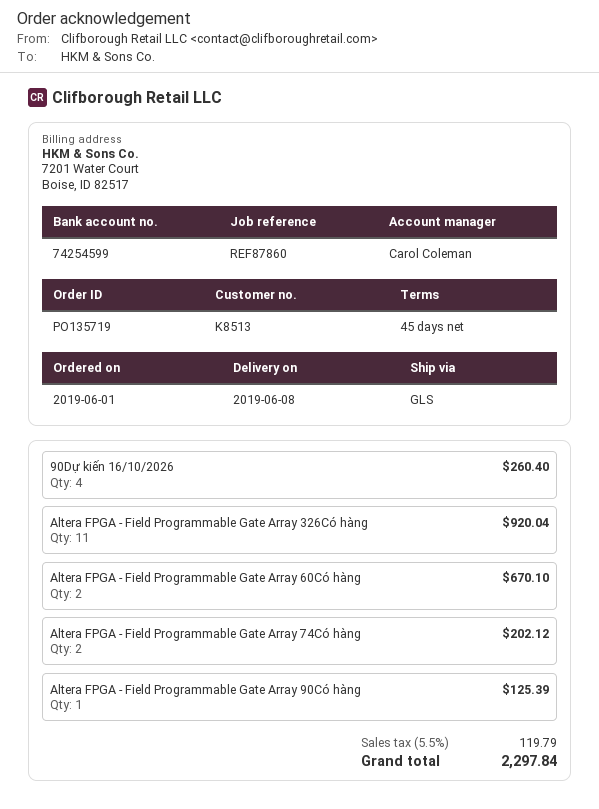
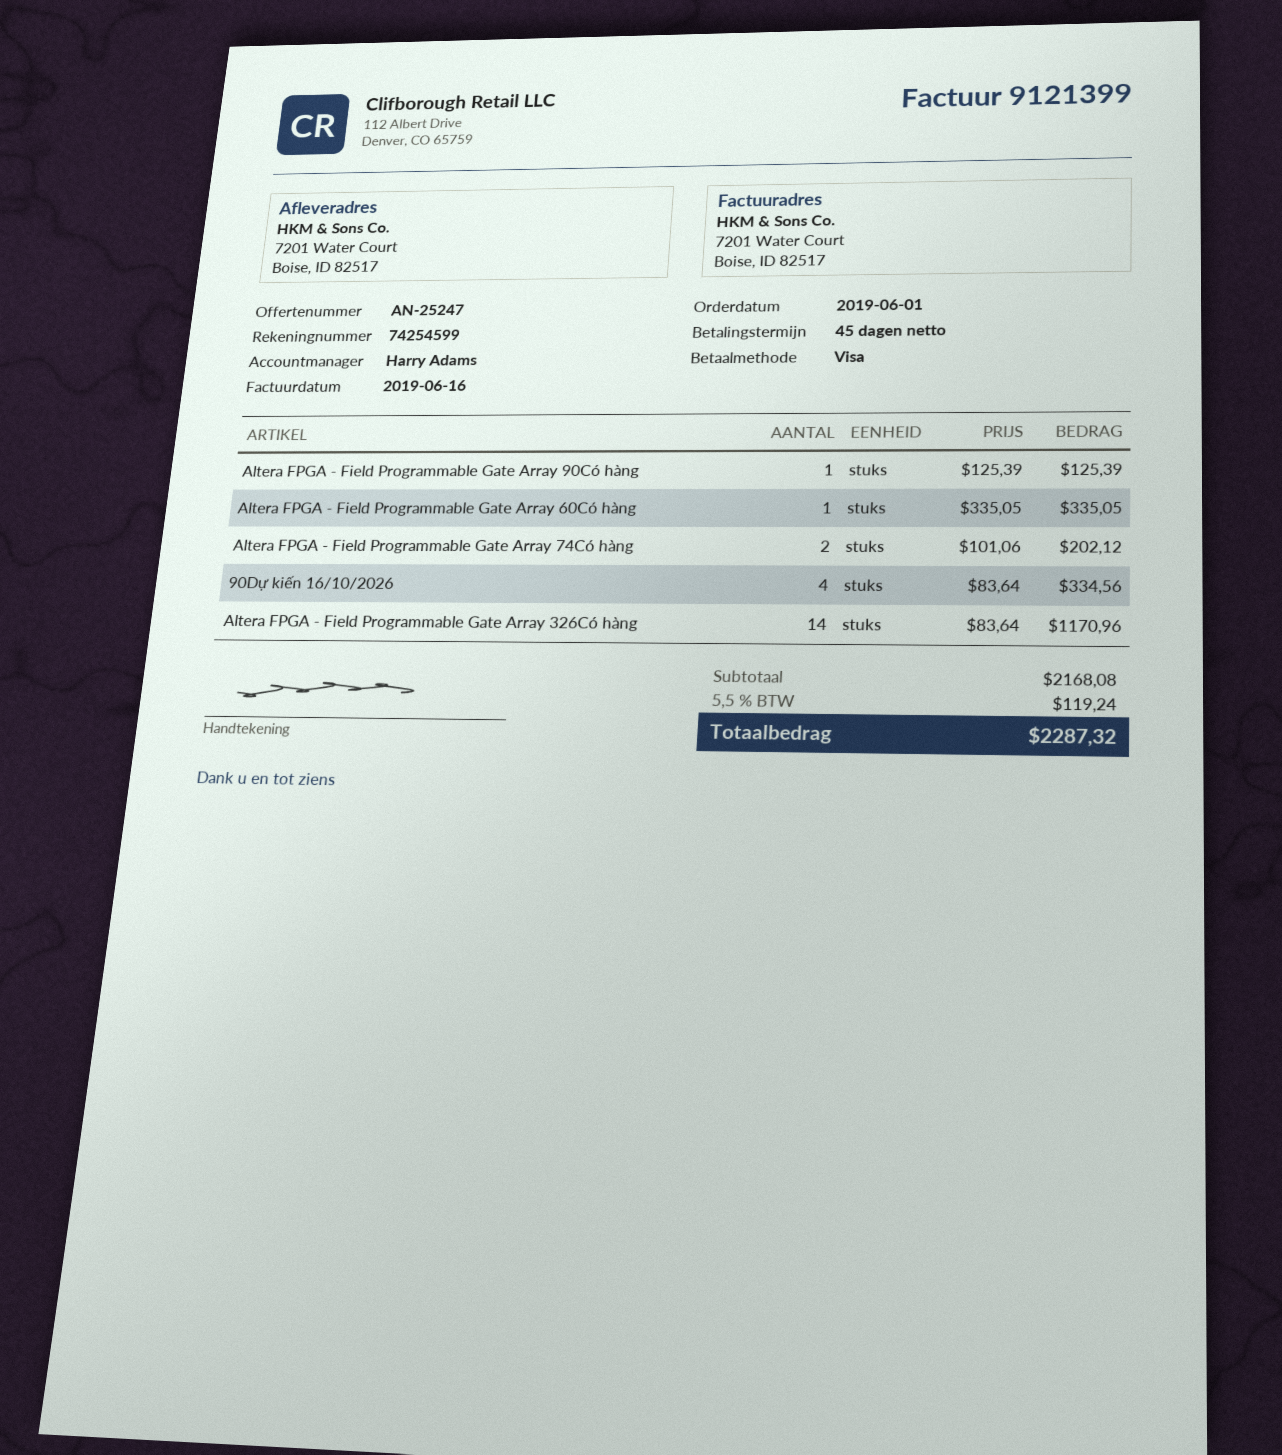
sales rep: Carol Coleman -> Harry Adams
90Dự kiến 16/10/2026: 4 for 260.40 -> 4 for 334.56
Altera FPGA - Field Programmable Gate Array 326Có hàng: 11 for 920.04 -> 14 for 1170.96
Altera FPGA - Field Programmable Gate Array 60Có hàng: 2 for 670.10 -> 1 for 335.05
tax: 5.5% = 119.79 -> 5.5% = 119.24
total: 2297.84 -> 2287.32

